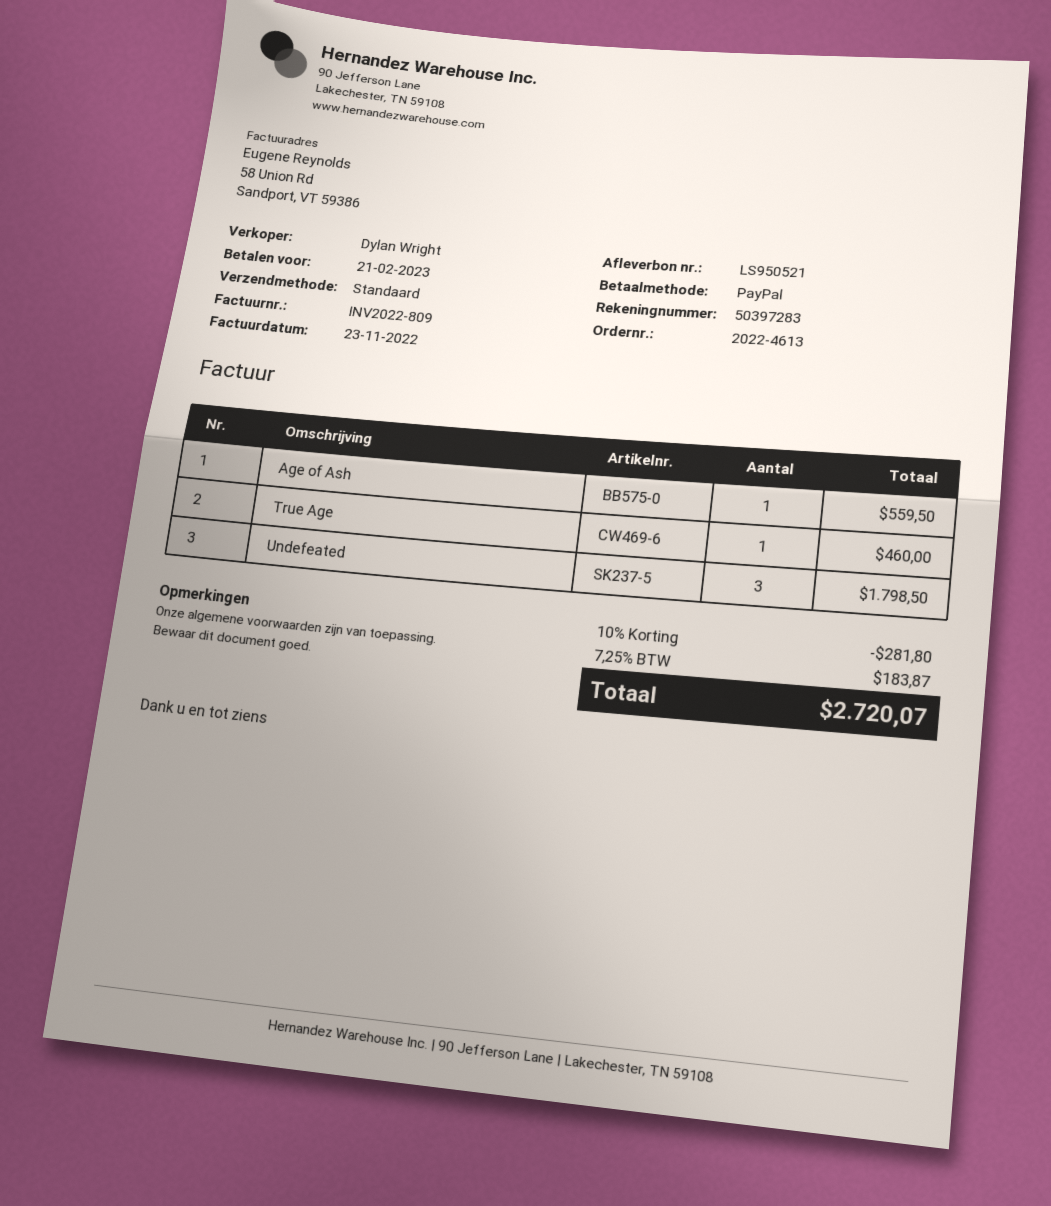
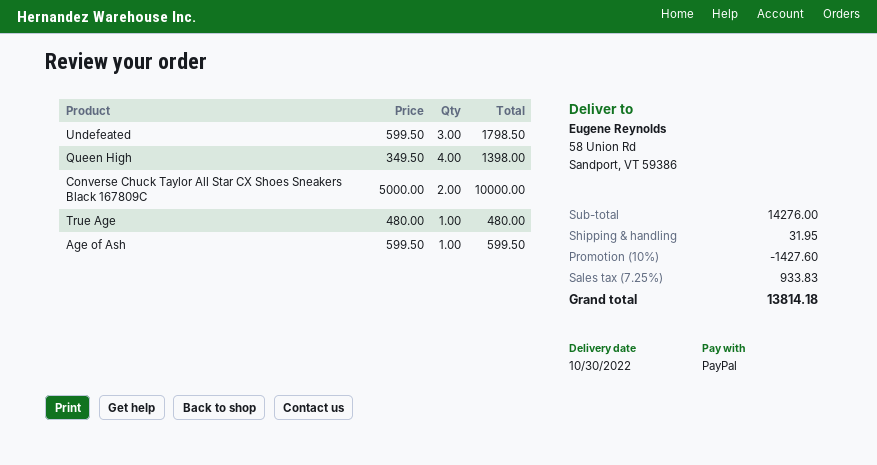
Age of Ash: 1 for 559.50 -> 1 for 599.50
True Age: 1 for 460.00 -> 1 for 480.00
Queen High: none -> 4 for 1398.00
Converse Chuck Taylor All Star CX Shoes Sneakers Black 167809C: none -> 2 for 10000.00
discount: 10% = 281.80 -> 10% = 1427.60
shipping: none -> 31.95
tax: 7.25% = 183.87 -> 7.25% = 933.83
total: 2720.07 -> 13814.18

